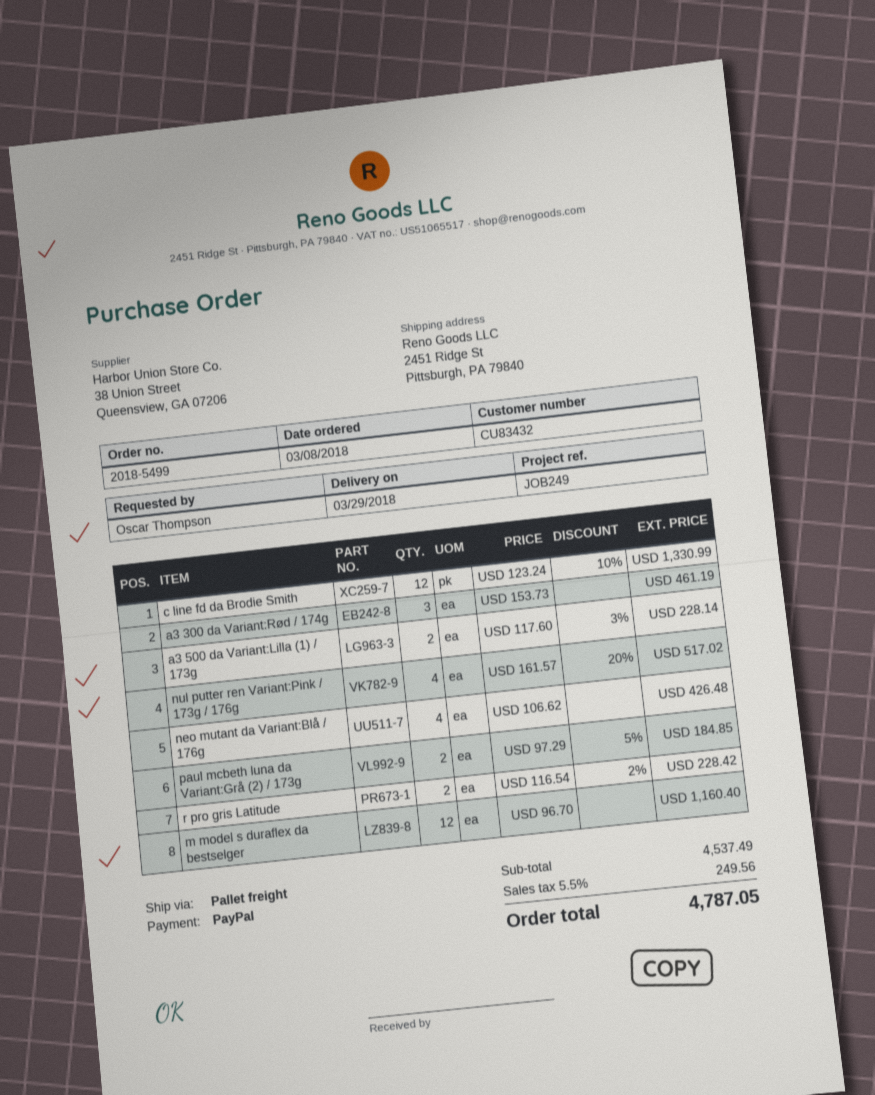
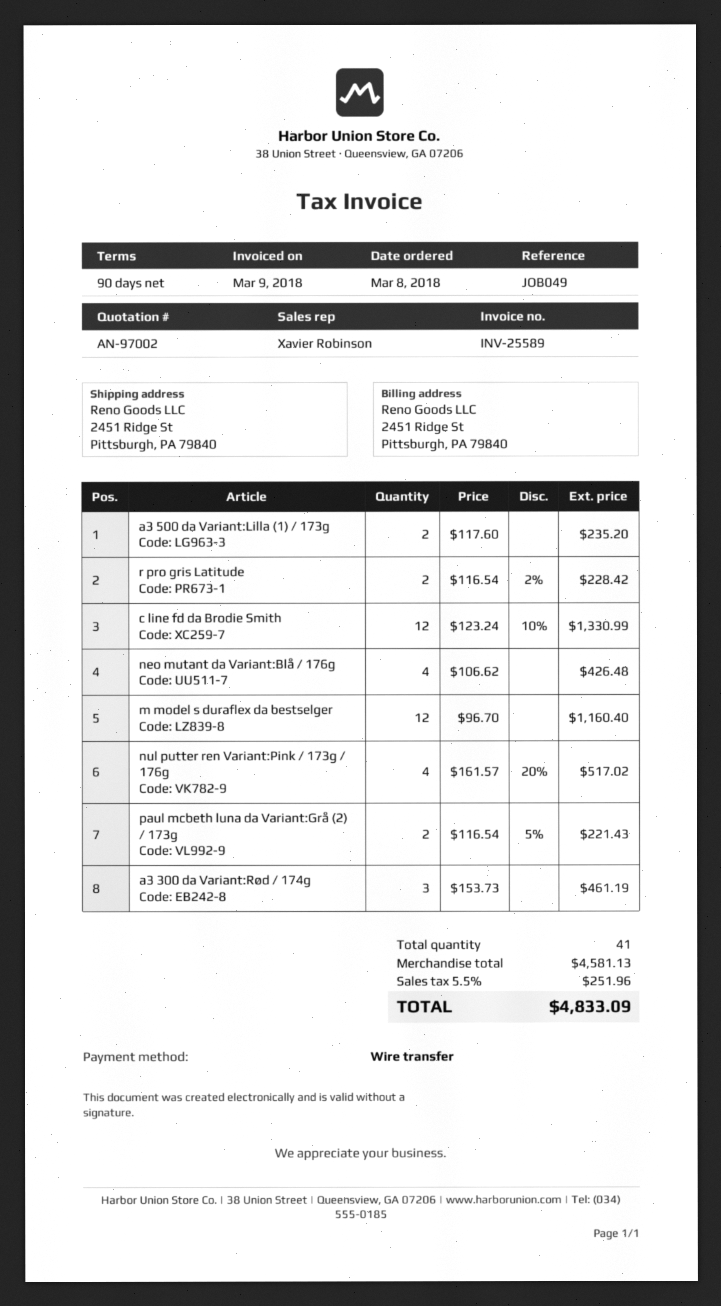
reference: JOB249 -> JOB049
payment method: PayPal -> bank transfer
a3 500 da Variant:Lilla (1) / 173g: 2 x 117.60 - 3% = 228.14 -> 2 x 117.60 = 235.20
paul mcbeth luna da Variant:Grå (2) / 173g: 2 x 97.29 - 5% = 184.85 -> 2 x 116.54 - 5% = 221.43
subtotal: 4537.49 -> 4581.13
tax: 5.5% = 249.56 -> 5.5% = 251.96
total: 4787.05 -> 4833.09

